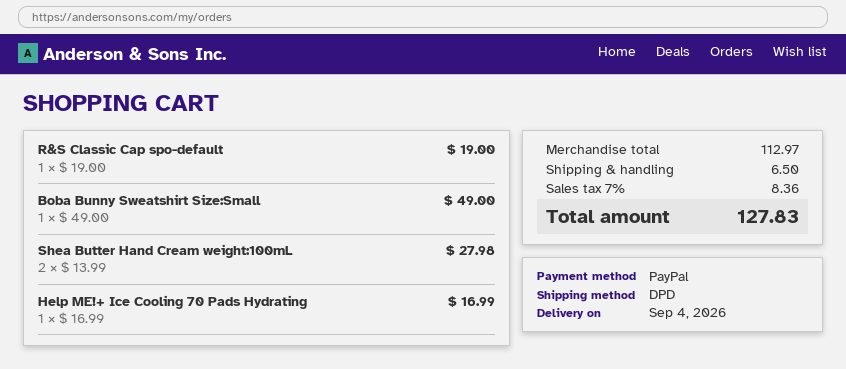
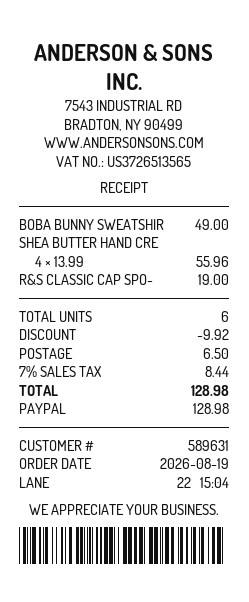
Shea Butter Hand Cream weight:100mL: 2 x 13.99 = 27.98 -> 4 x 13.99 = 55.96
Help ME!+ Ice Cooling 70 Pads Hydrating: 1 x 16.99 = 16.99 -> none
discount: none -> 9.92
tax: 7% = 8.36 -> 7% = 8.44
total: 127.83 -> 128.98

